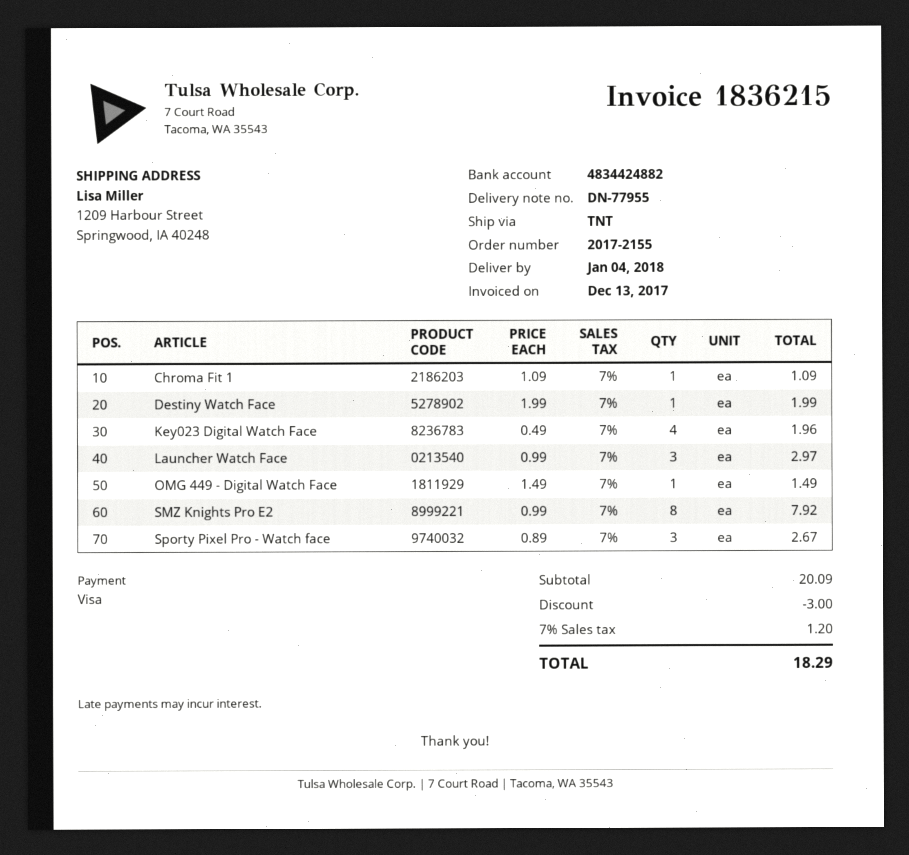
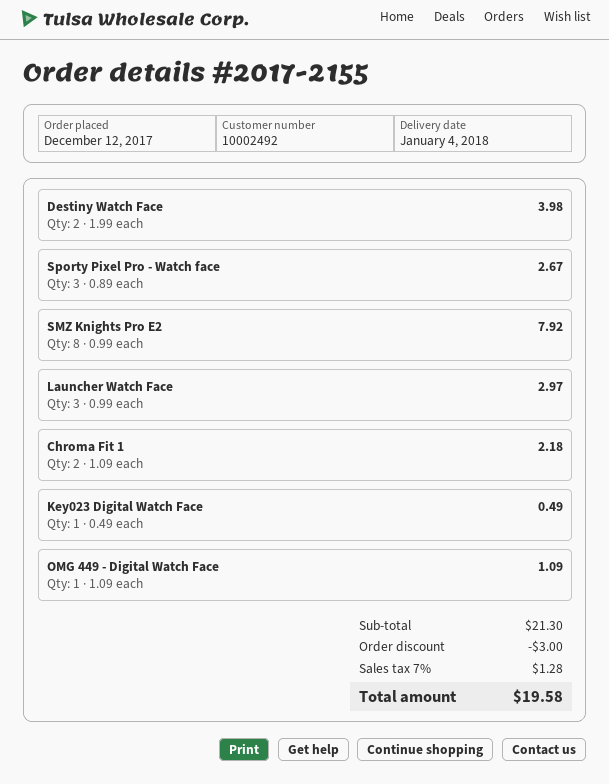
Chroma Fit 1: 1 x 1.09 = 1.09 -> 2 x 1.09 = 2.18
Destiny Watch Face: 1 x 1.99 = 1.99 -> 2 x 1.99 = 3.98
Key023 Digital Watch Face: 4 x 0.49 = 1.96 -> 1 x 0.49 = 0.49
OMG 449 - Digital Watch Face: 1 x 1.49 = 1.49 -> 1 x 1.09 = 1.09
subtotal: 20.09 -> 21.30
tax: 7% = 1.20 -> 7% = 1.28
total: 18.29 -> 19.58

